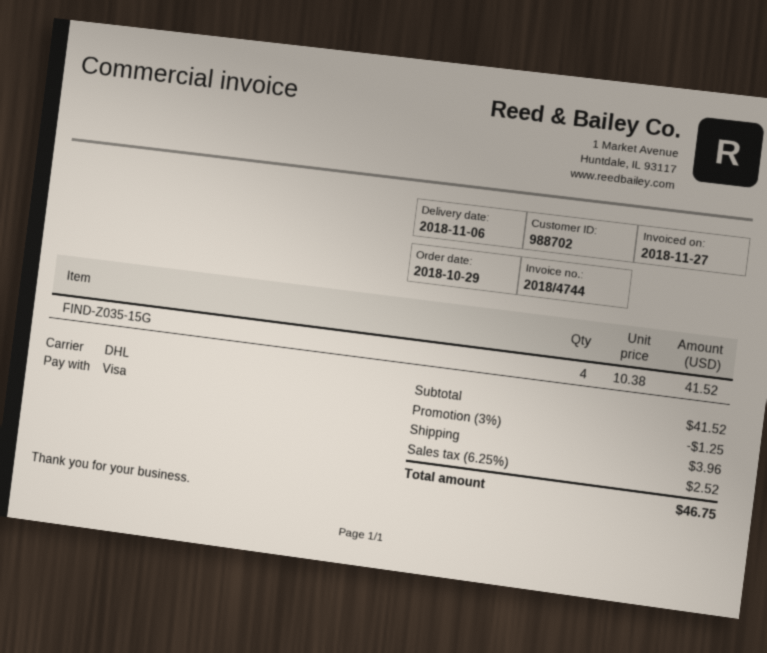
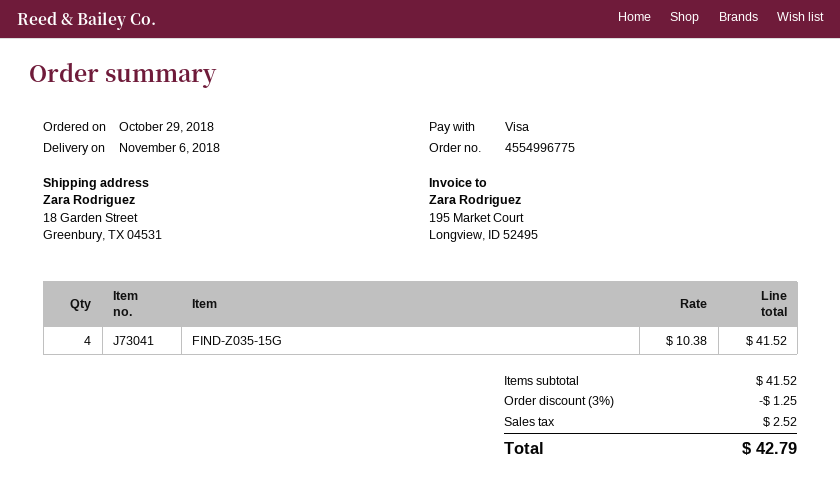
shipping: 3.96 -> none
total: 46.75 -> 42.79

